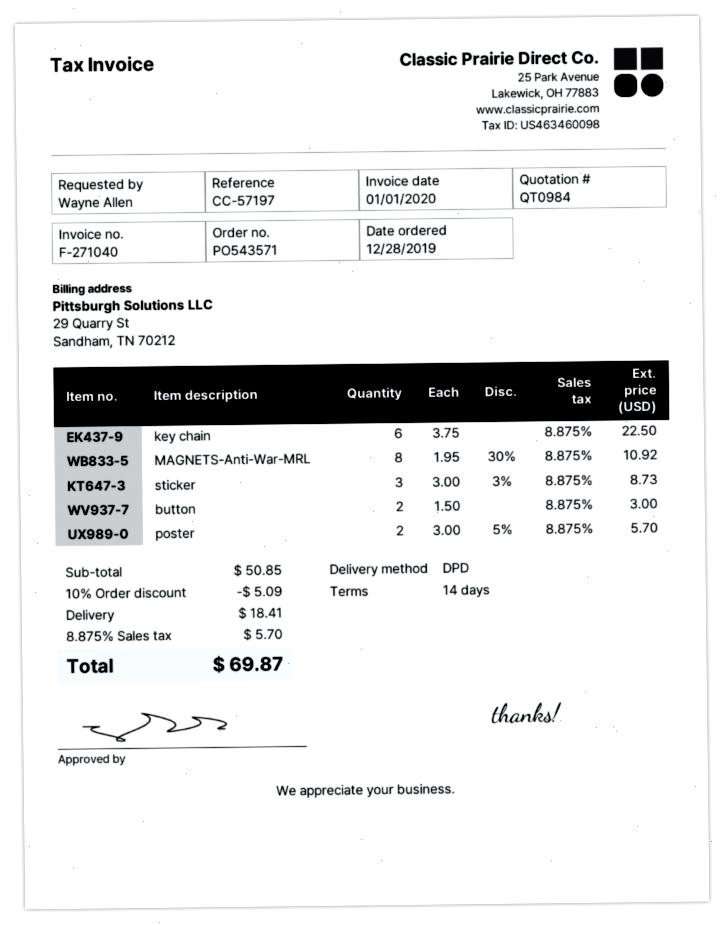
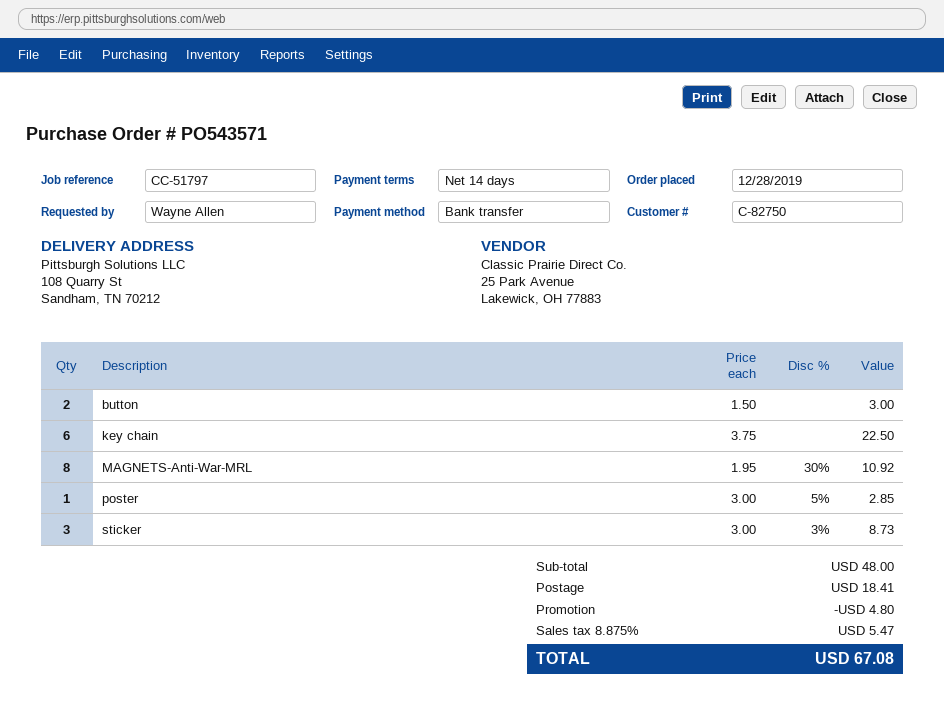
reference: CC-57197 -> CC-51797
poster: 2 x 3.00 - 5% = 5.70 -> 1 x 3.00 - 5% = 2.85
subtotal: 50.85 -> 48.00
discount: 5.09 -> 4.80
tax: 8.875% = 5.70 -> 8.875% = 5.47
total: 69.87 -> 67.08

